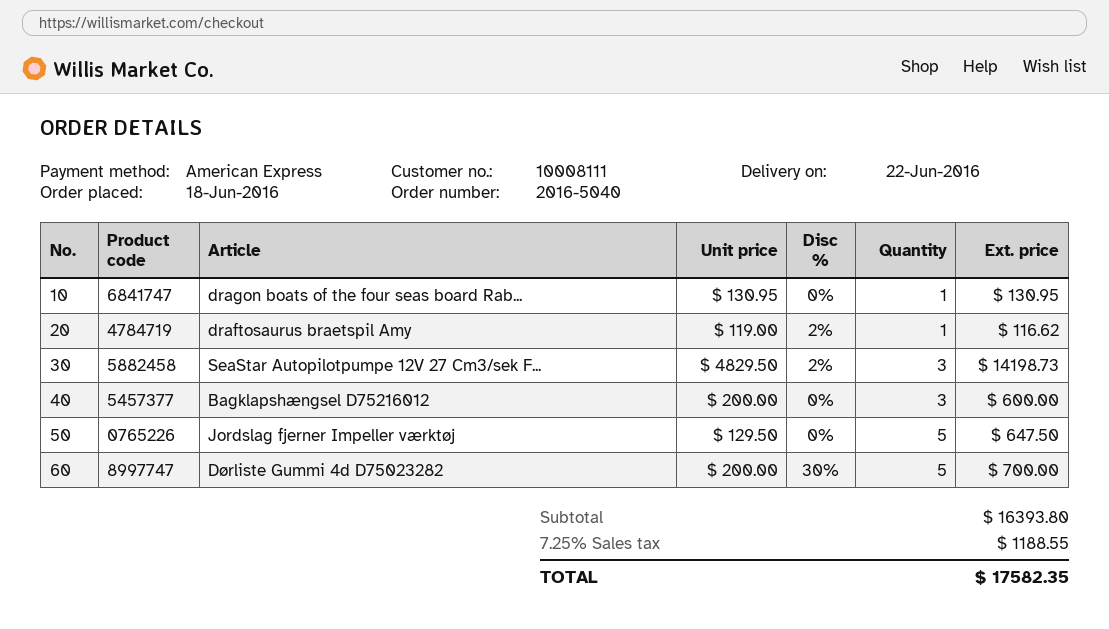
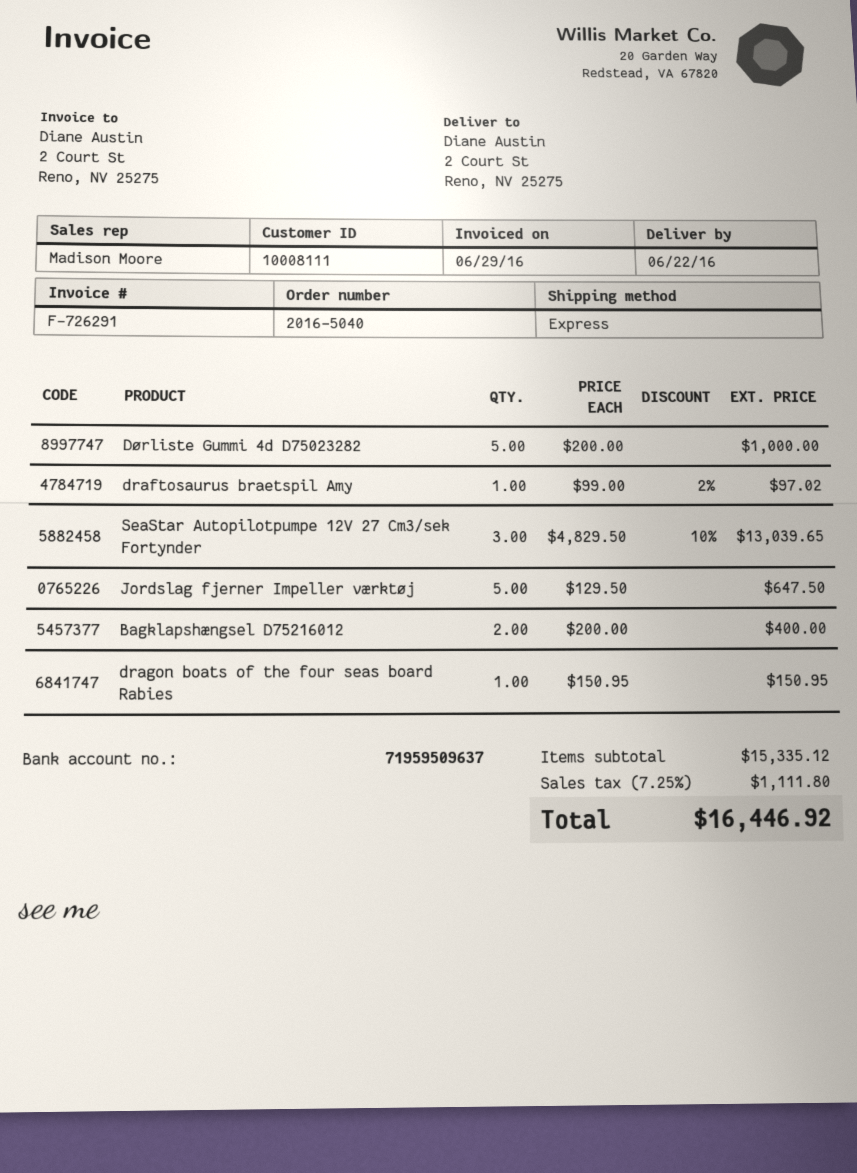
dragon boats of the four seas board Rab...: 1 x 130.95 = 130.95 -> 1 x 150.95 = 150.95
draftosaurus braetspil Amy: 1 x 119.00 - 2% = 116.62 -> 1 x 99.00 - 2% = 97.02
SeaStar Autopilotpumpe 12V 27 Cm3/sek F...: 3 x 4829.50 - 2% = 14198.73 -> 3 x 4829.50 - 10% = 13039.65
Bagklapshængsel D75216012: 3 x 200.00 = 600.00 -> 2 x 200.00 = 400.00
Dørliste Gummi 4d D75023282: 5 x 200.00 - 30% = 700.00 -> 5 x 200.00 = 1000.00
subtotal: 16393.80 -> 15335.12
tax: 7.25% = 1188.55 -> 7.25% = 1111.80
total: 17582.35 -> 16446.92

